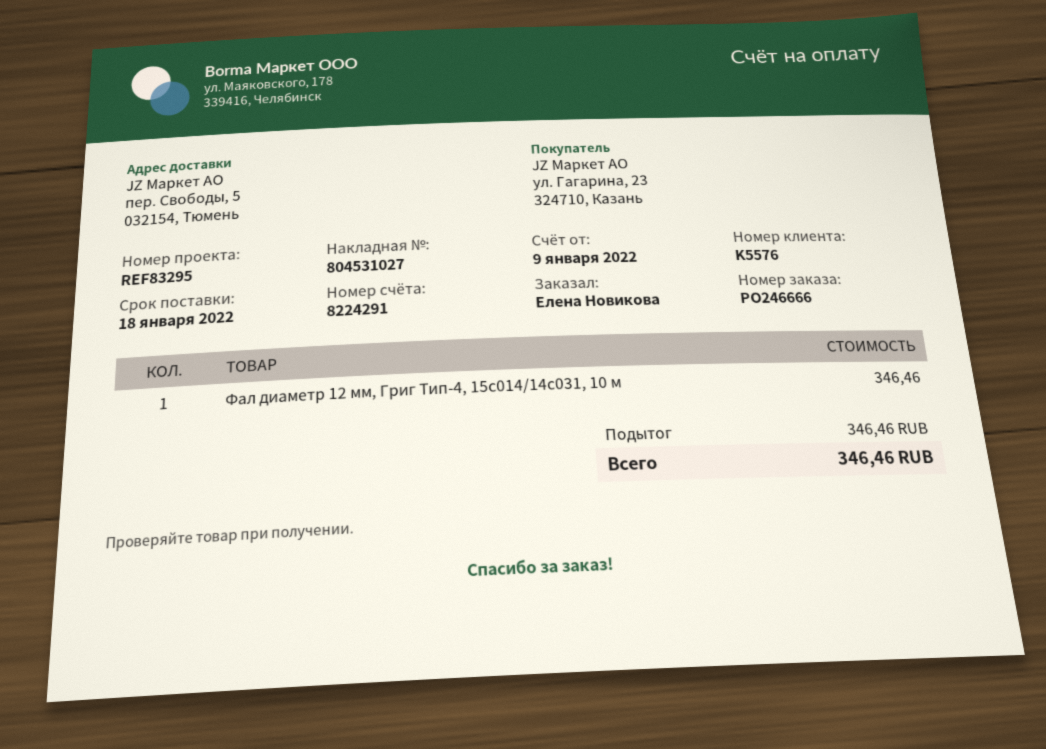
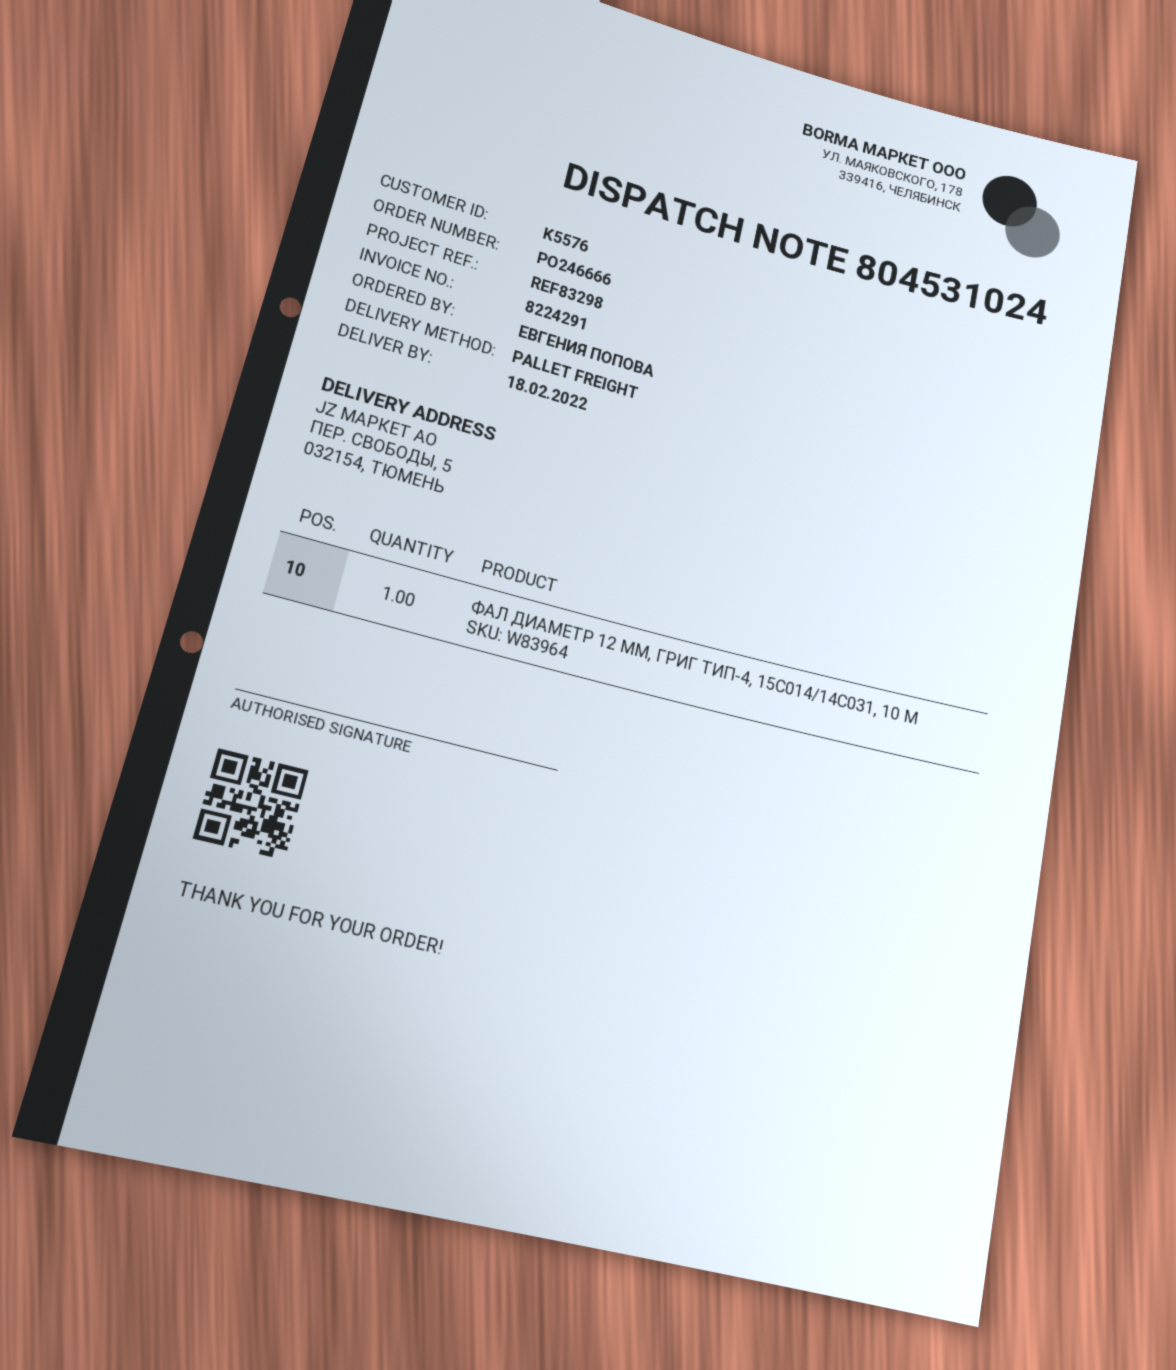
delivery note number: 804531027 -> 804531024
delivery date: 2022-01-18 -> 2022-02-18
reference: REF83295 -> REF83298
ordered by: Елена Новикова -> ЕВГЕНИЯ ПОПОВА

